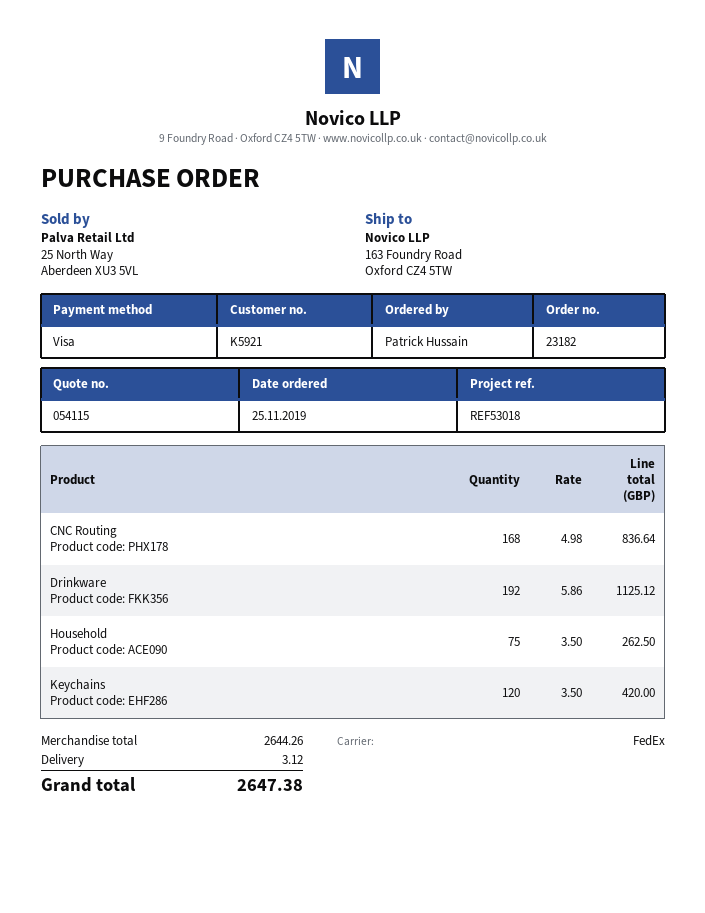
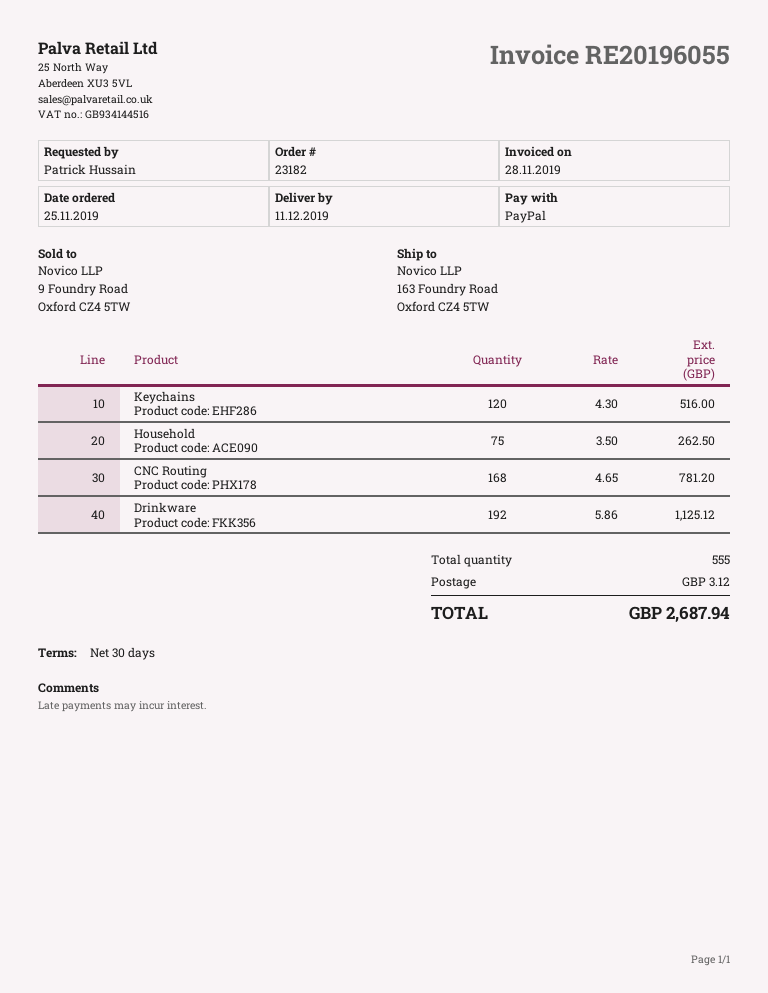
payment method: Visa -> PayPal
CNC Routing: 168 x 4.98 = 836.64 -> 168 x 4.65 = 781.20
Keychains: 120 x 3.50 = 420.00 -> 120 x 4.30 = 516.00
total: 2647.38 -> 2687.94

